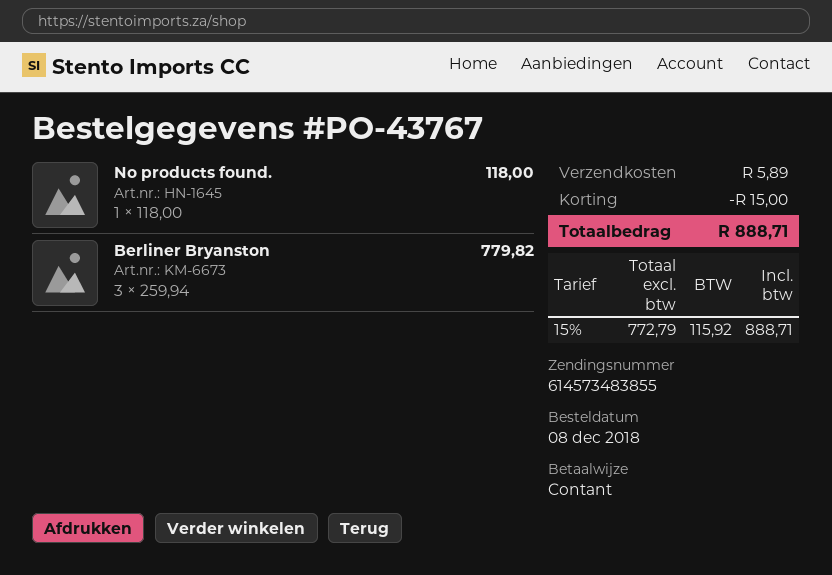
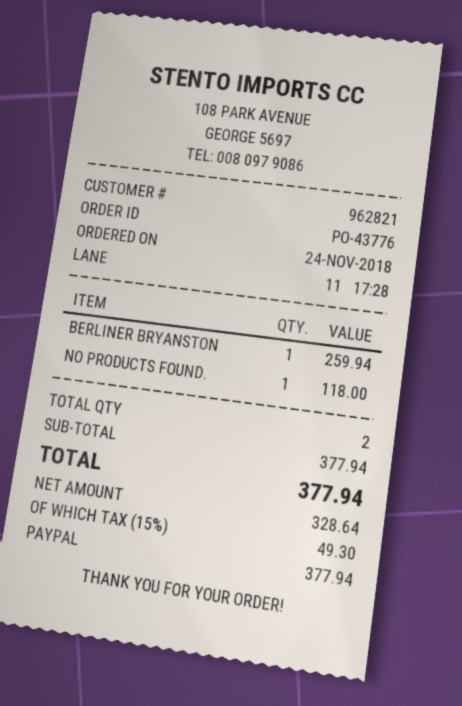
order number: PO-43767 -> PO-43776
order date: 2018-12-08 -> 2018-11-24
payment method: cash -> PayPal
Berliner Bryanston: 3 for 779.82 -> 1 for 259.94
discount: 15.00 -> none
shipping: 5.89 -> none
net: 772.79 -> 328.64
tax: 15% = 115.92 -> 15% = 49.30
total: 888.71 -> 377.94

